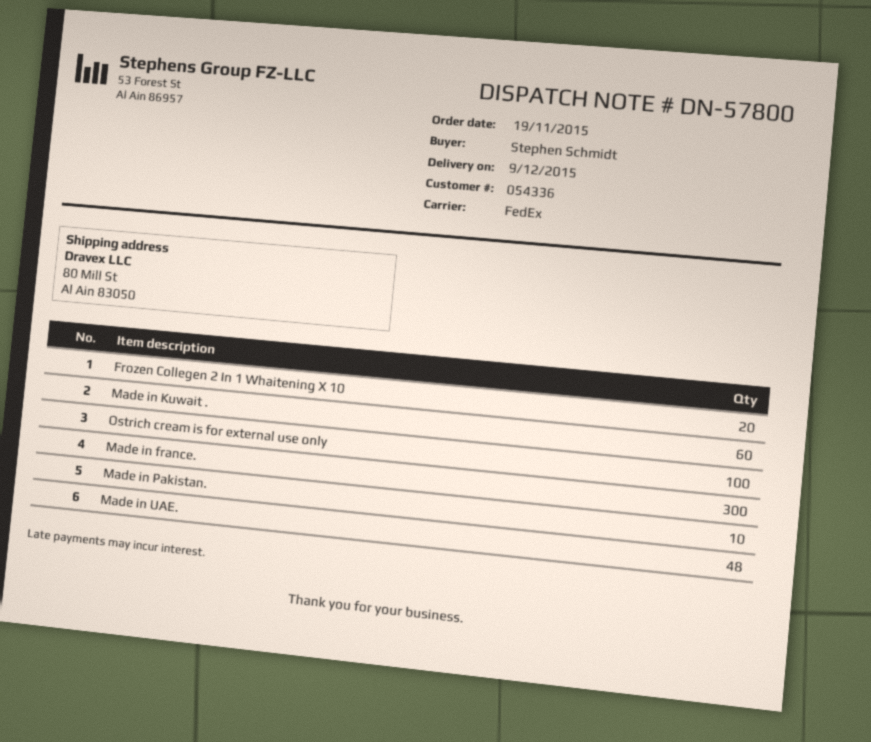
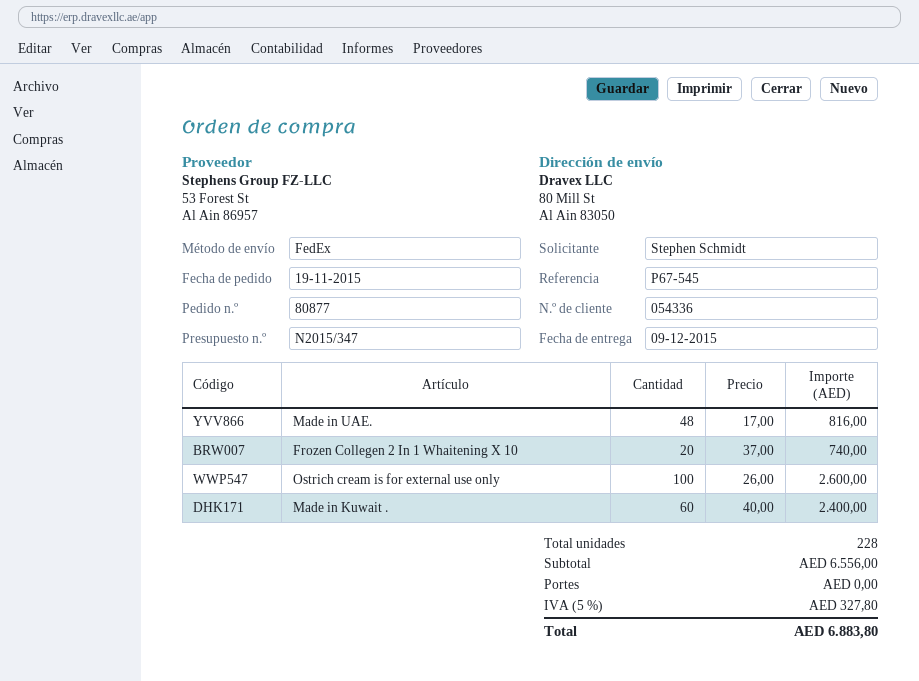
Made in france.: 300 -> none
Made in Pakistan.: 10 -> none

